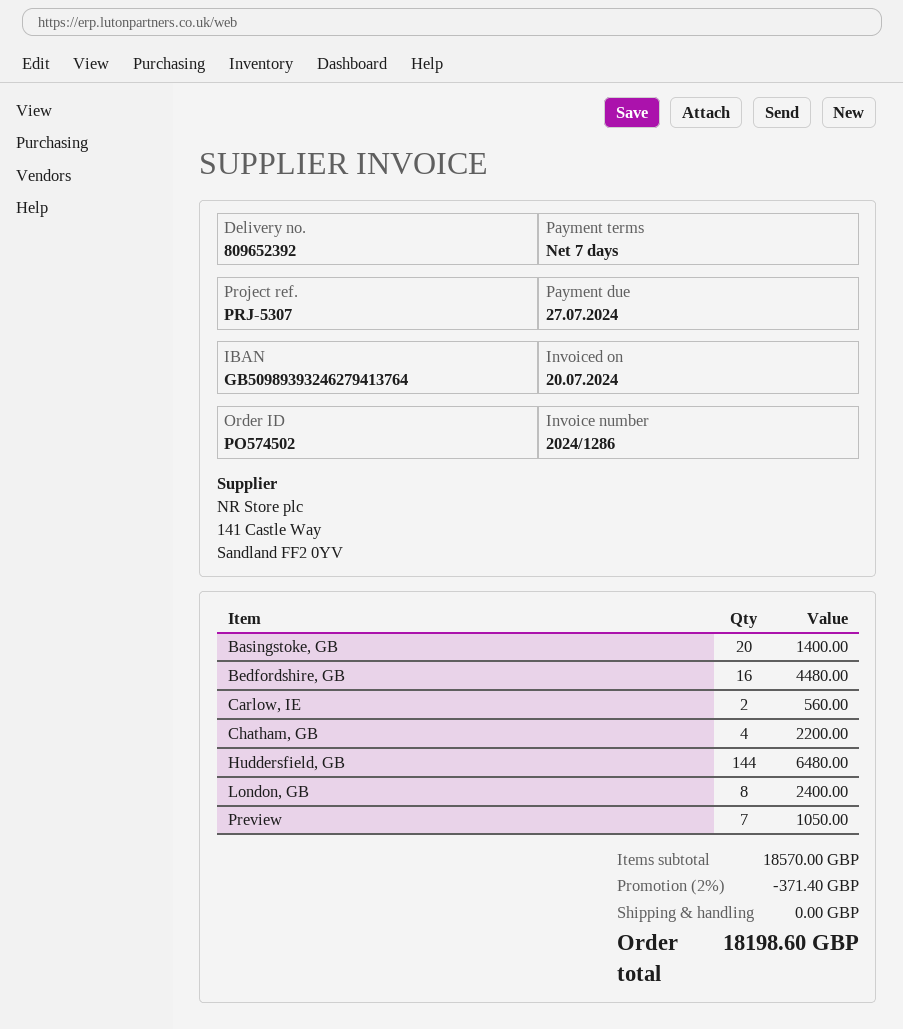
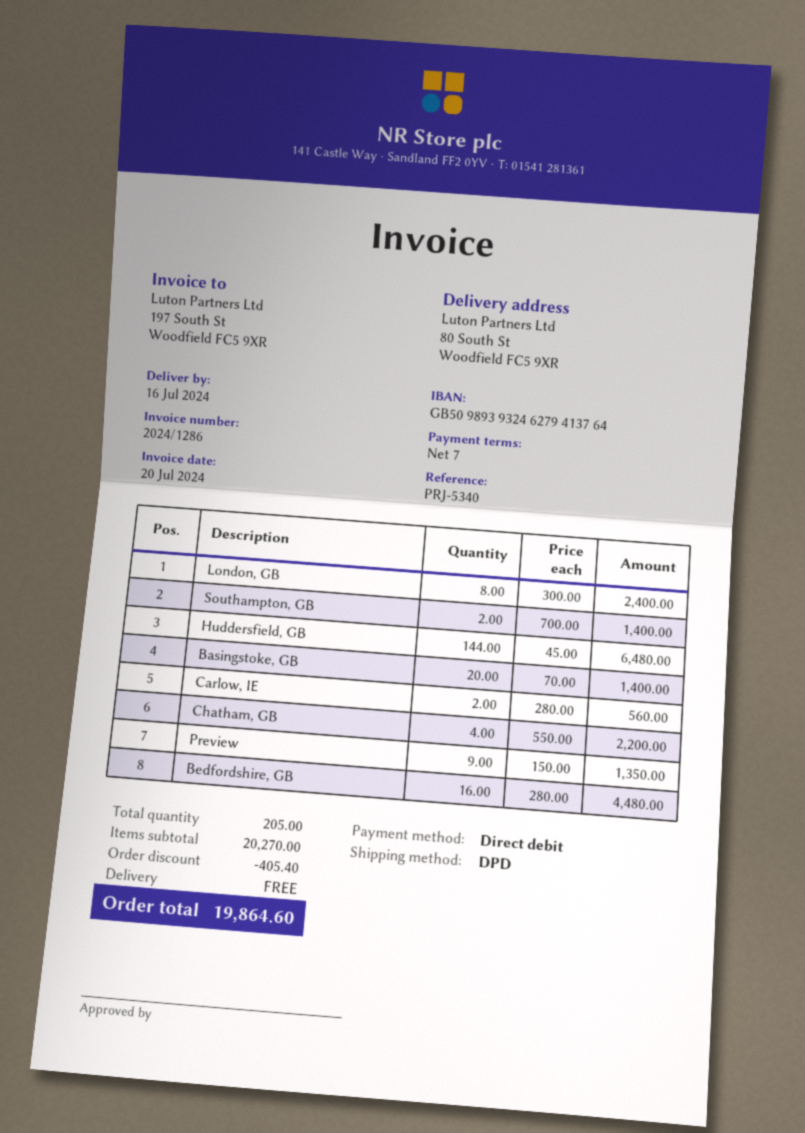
reference: PRJ-5307 -> PRJ-5340
Preview: 7 for 1050.00 -> 9 for 1350.00
Southampton, GB: none -> 2 for 1400.00
subtotal: 18570.00 -> 20270.00
discount: 371.40 -> 405.40
total: 18198.60 -> 19864.60

